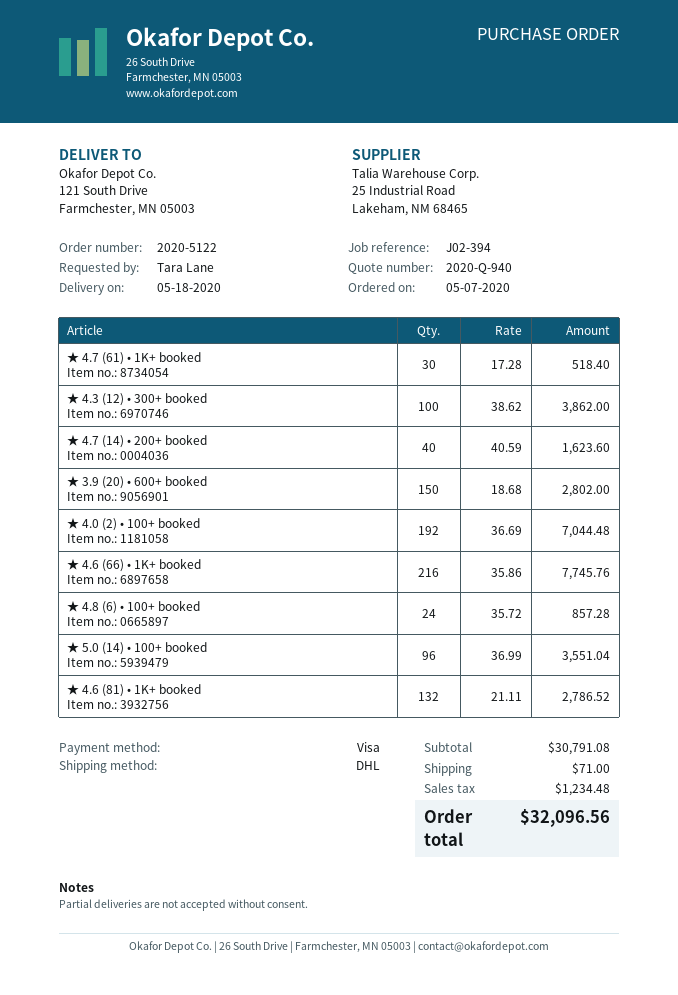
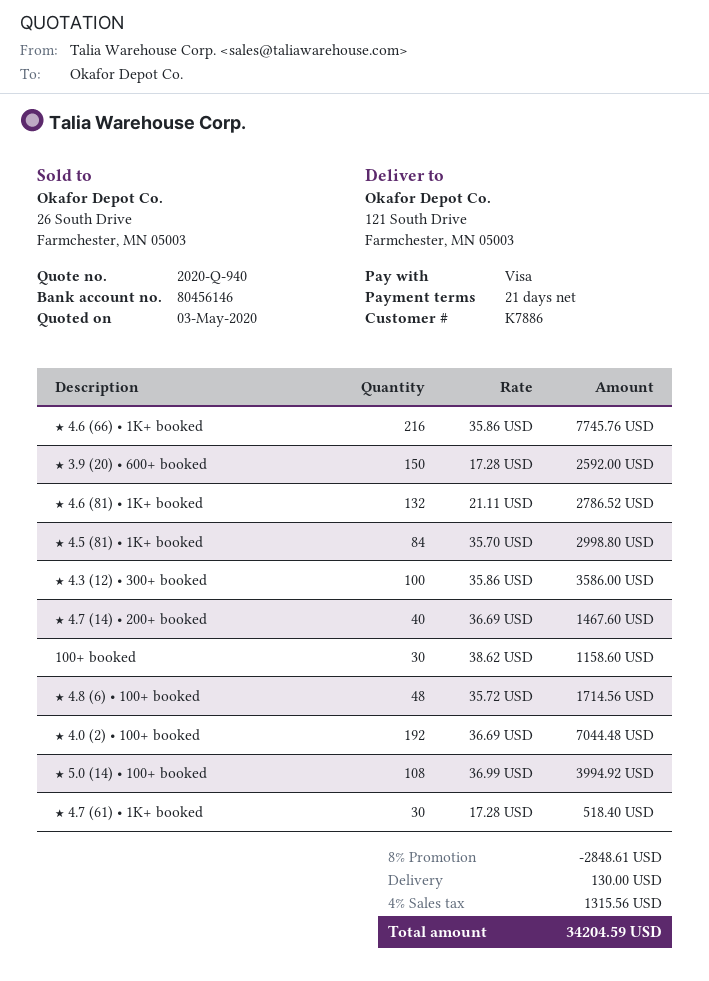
★ 4.3 (12) • 300+ booked: 100 x 38.62 = 3862.00 -> 100 x 35.86 = 3586.00
★ 4.7 (14) • 200+ booked: 40 x 40.59 = 1623.60 -> 40 x 36.69 = 1467.60
★ 3.9 (20) • 600+ booked: 150 x 18.68 = 2802.00 -> 150 x 17.28 = 2592.00
★ 4.8 (6) • 100+ booked: 24 x 35.72 = 857.28 -> 48 x 35.72 = 1714.56
★ 5.0 (14) • 100+ booked: 96 x 36.99 = 3551.04 -> 108 x 36.99 = 3994.92
★ 4.5 (81) • 1K+ booked: none -> 84 x 35.70 = 2998.80
100+ booked: none -> 30 x 38.62 = 1158.60
discount: none -> 8% = 2848.61
shipping: 71.00 -> 130.00
tax: 1234.48 -> 1315.56
total: 32096.56 -> 34204.59

